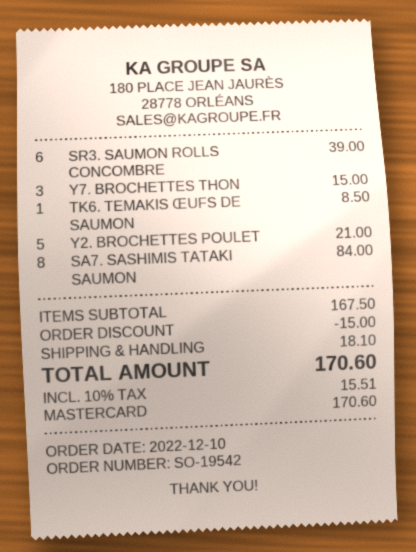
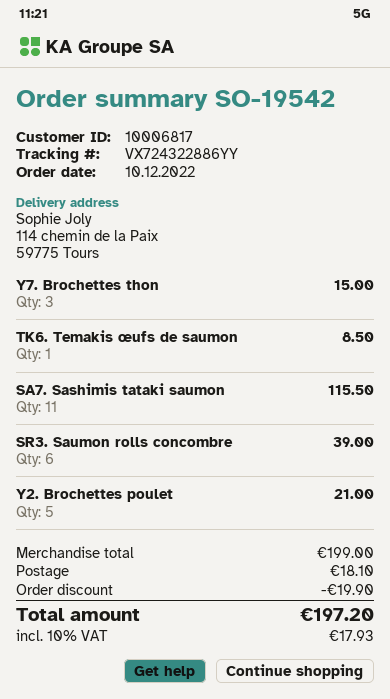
SA7. SASHIMIS TATAKI SAUMON: 8 for 84.00 -> 11 for 115.50
subtotal: 167.50 -> 199.00
discount: 15.00 -> 19.90
tax: 10% = 15.51 -> 10% = 17.93
total: 170.60 -> 197.20

